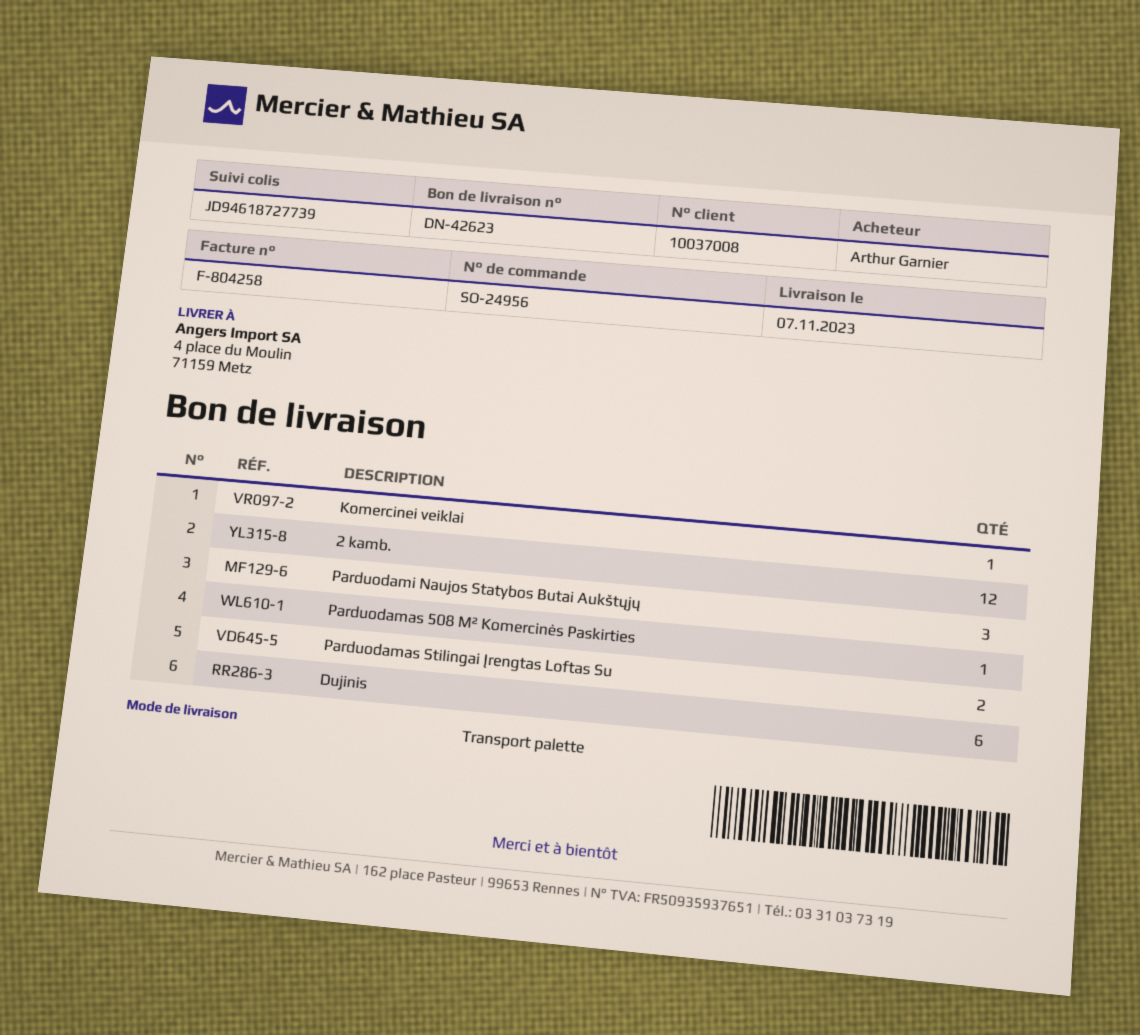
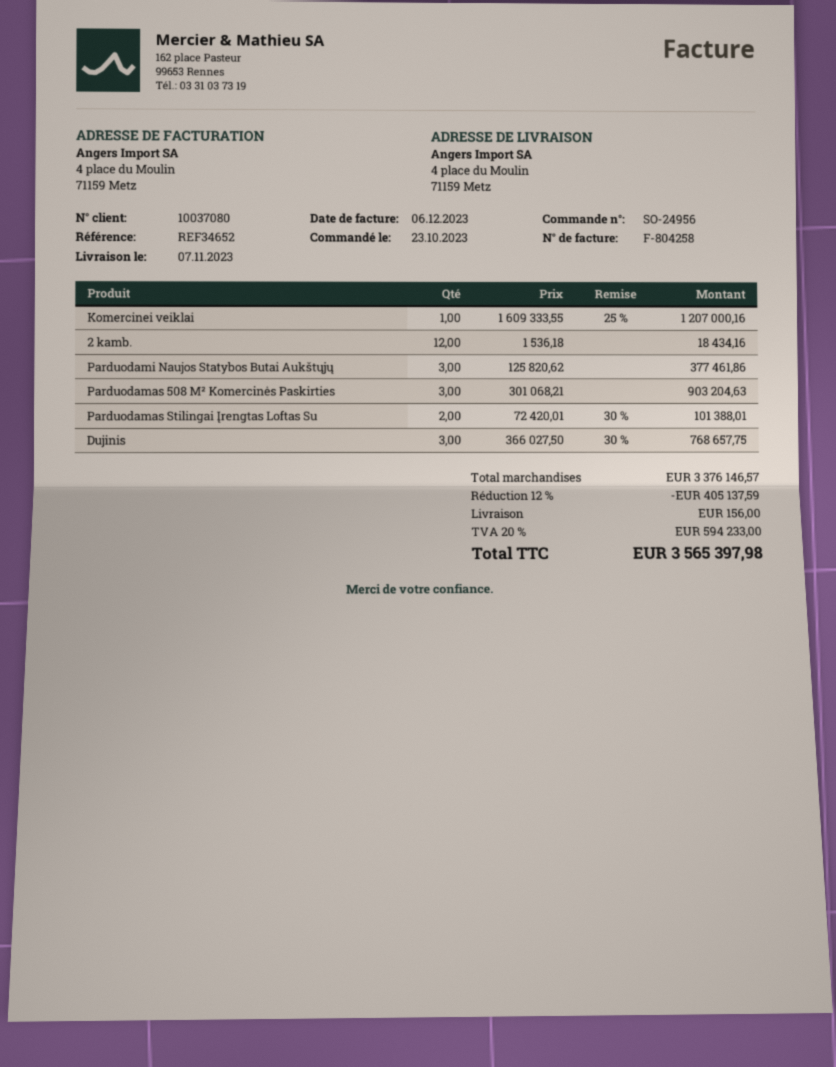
customer number: 10037008 -> 10037080
Parduodamas 508 M² Komercinės Paskirties: 1 -> 3
Dujinis: 6 -> 3

